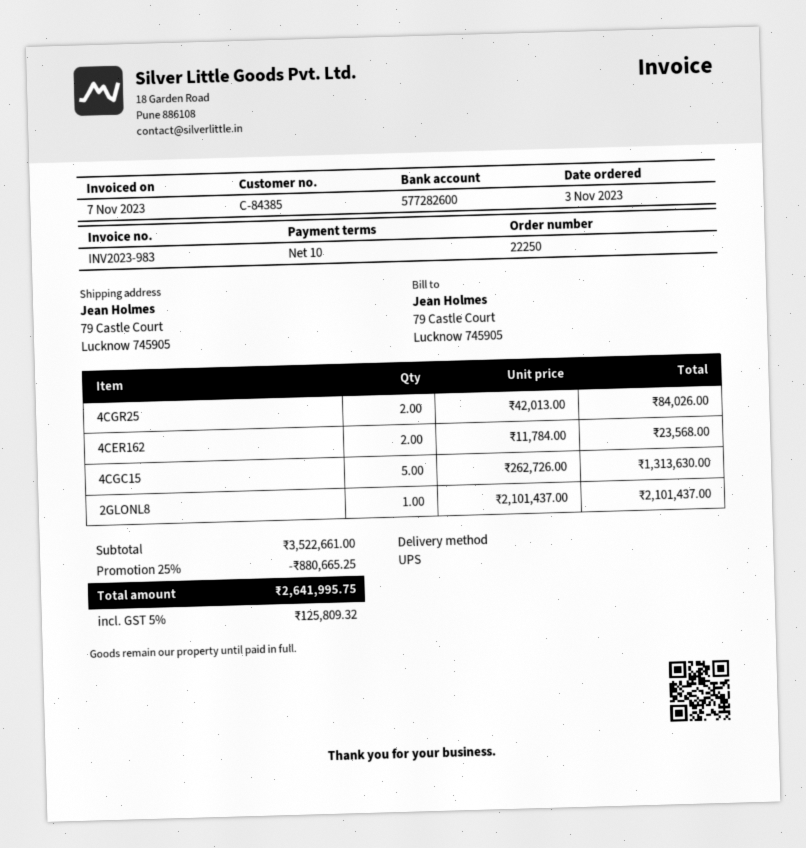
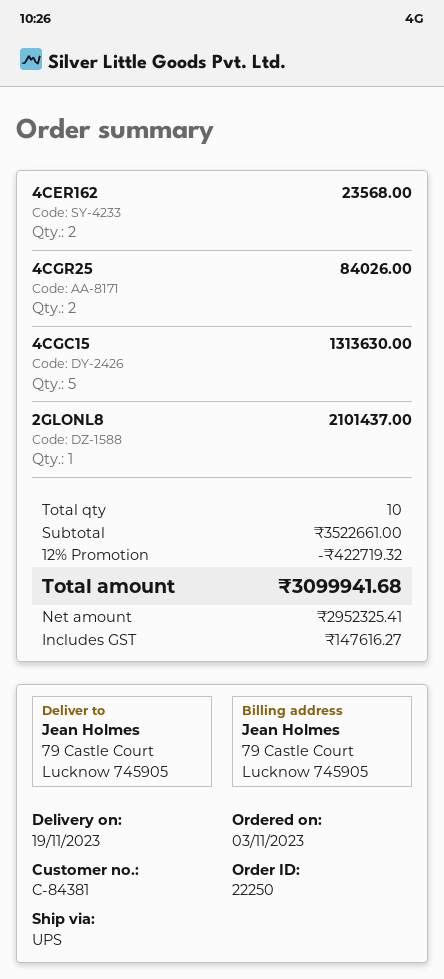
customer number: C-84385 -> C-84381
discount: 25% = 880665.25 -> 12% = 422719.32
tax: 125809.32 -> 147616.27
total: 2641995.75 -> 3099941.68

